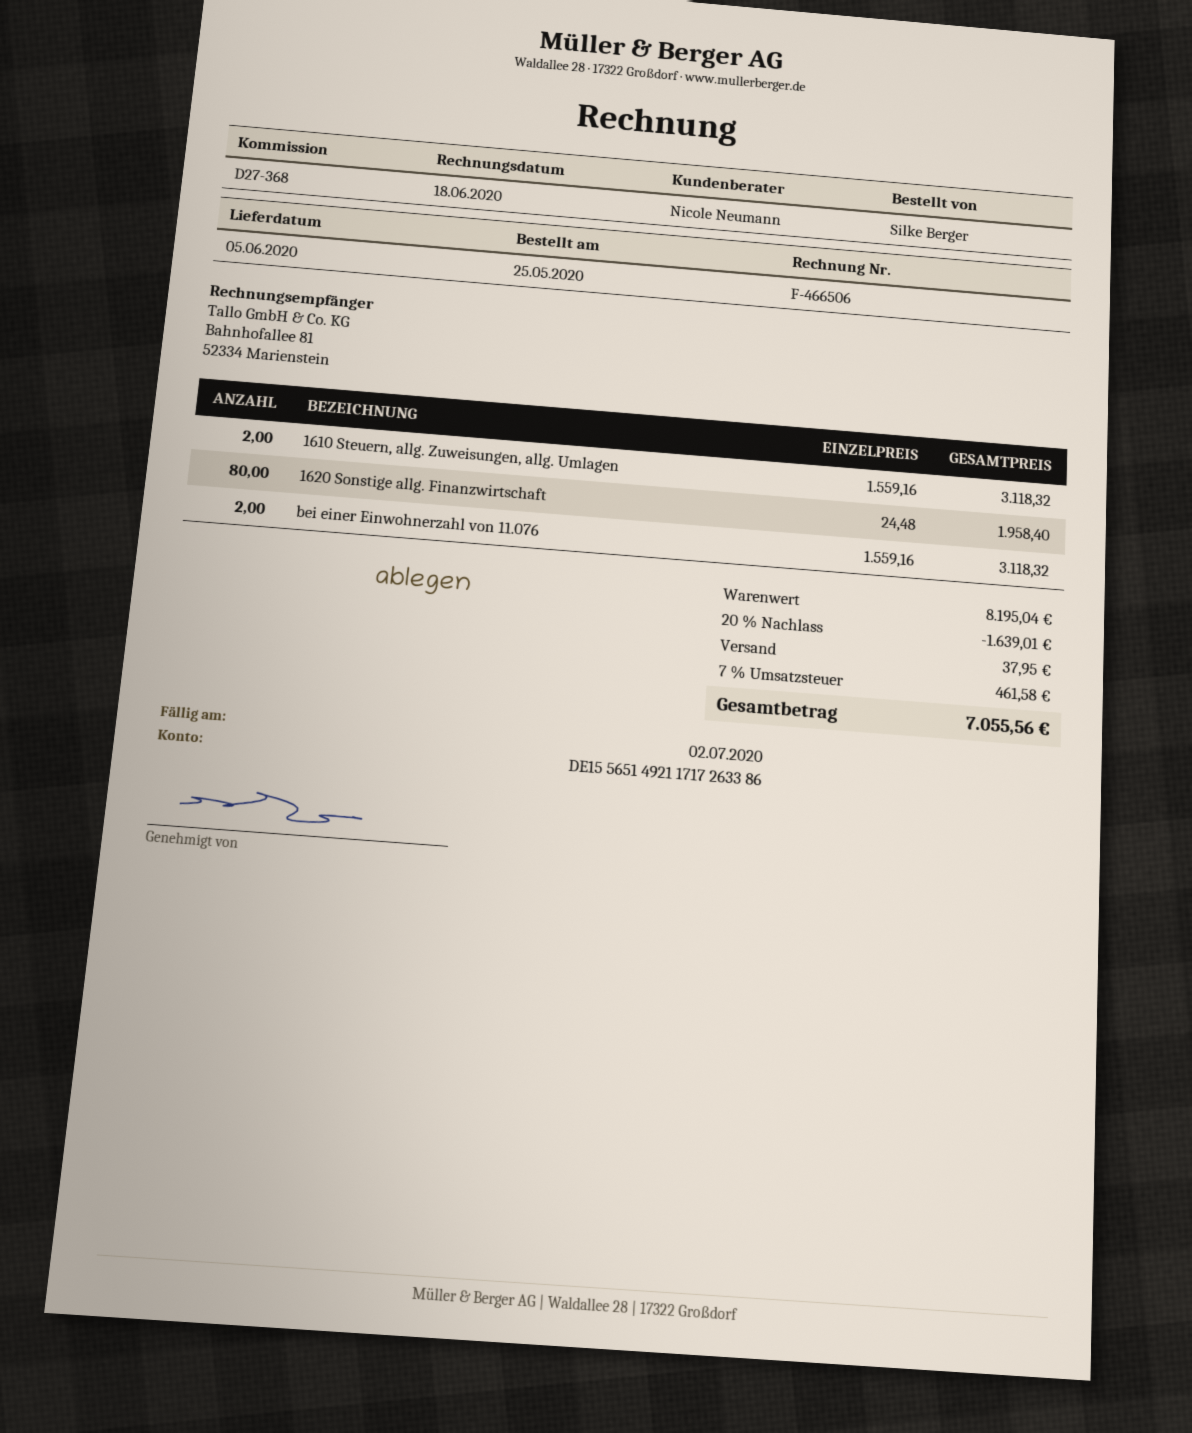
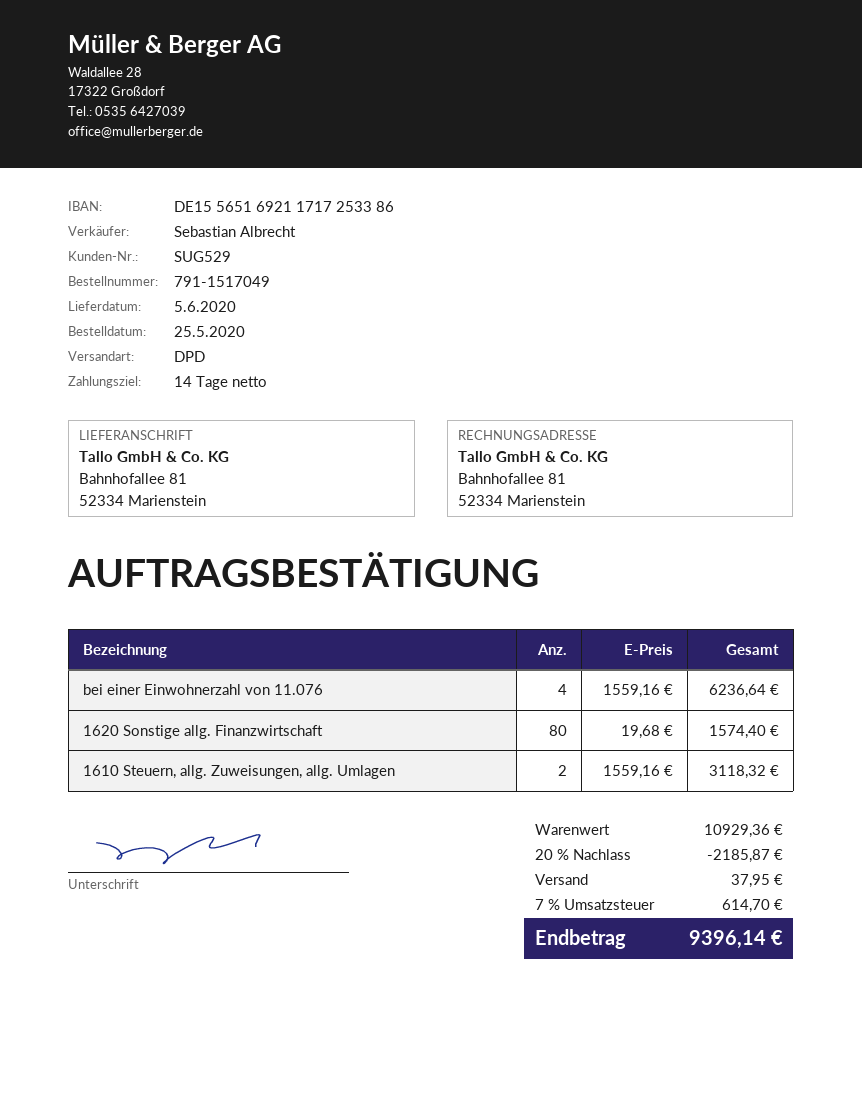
sales rep: Nicole Neumann -> Sebastian Albrecht
bank account: DE15565149211717263386 -> DE15565169211717253386
1620 Sonstige allg. Finanzwirtschaft: 80 x 24.48 = 1958.40 -> 80 x 19.68 = 1574.40
bei einer Einwohnerzahl von 11.076: 2 x 1559.16 = 3118.32 -> 4 x 1559.16 = 6236.64
subtotal: 8195.04 -> 10929.36
discount: 20% = 1639.01 -> 20% = 2185.87
tax: 7% = 461.58 -> 7% = 614.70
total: 7055.56 -> 9396.14

